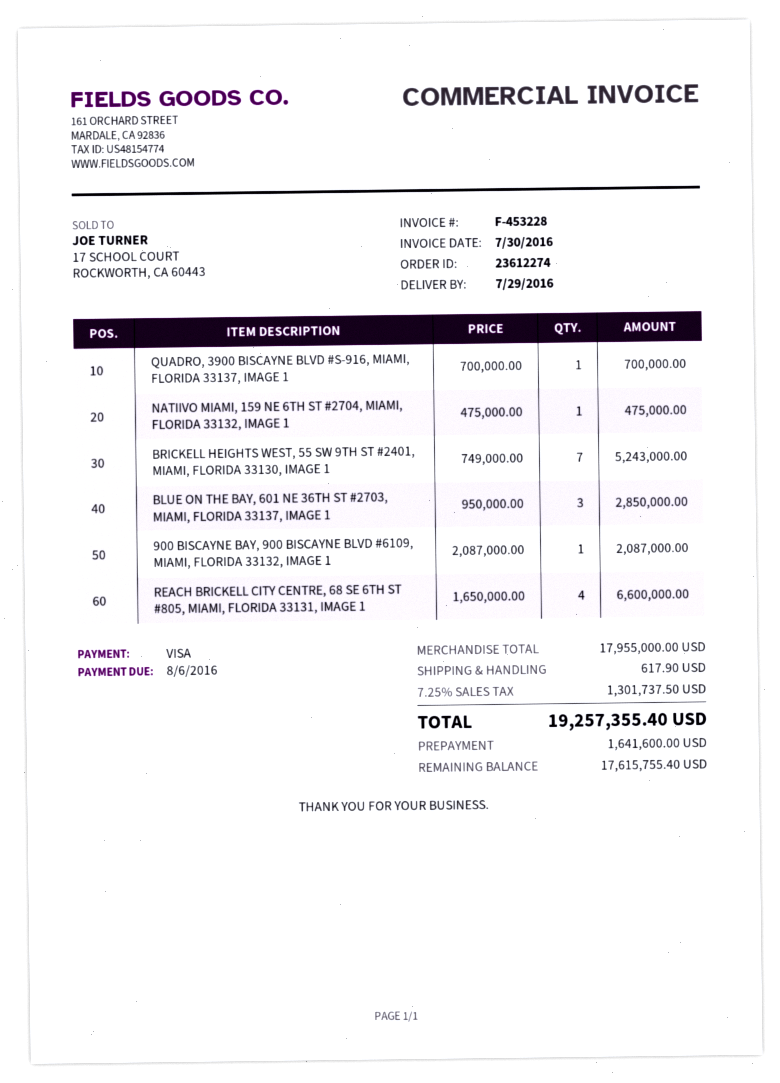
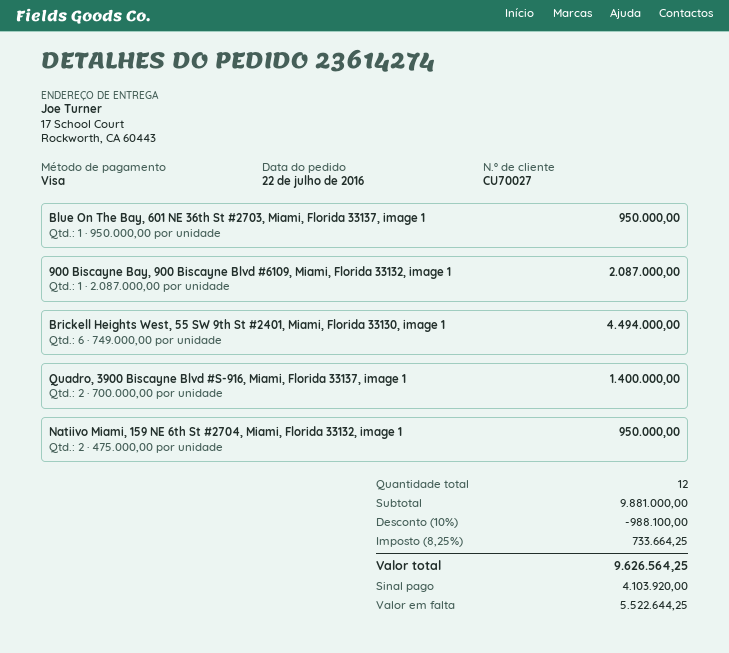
order number: 23612274 -> 23614274
QUADRO, 3900 BISCAYNE BLVD #S-916, MIAMI, FLORIDA 33137, IMAGE 1: 1 x 700000.00 = 700000.00 -> 2 x 700000.00 = 1400000.00
NATIIVO MIAMI, 159 NE 6TH ST #2704, MIAMI, FLORIDA 33132, IMAGE 1: 1 x 475000.00 = 475000.00 -> 2 x 475000.00 = 950000.00
BRICKELL HEIGHTS WEST, 55 SW 9TH ST #2401, MIAMI, FLORIDA 33130, IMAGE 1: 7 x 749000.00 = 5243000.00 -> 6 x 749000.00 = 4494000.00
BLUE ON THE BAY, 601 NE 36TH ST #2703, MIAMI, FLORIDA 33137, IMAGE 1: 3 x 950000.00 = 2850000.00 -> 1 x 950000.00 = 950000.00
REACH BRICKELL CITY CENTRE, 68 SE 6TH ST #805, MIAMI, FLORIDA 33131, IMAGE 1: 4 x 1650000.00 = 6600000.00 -> none
subtotal: 17955000.00 -> 9881000.00
discount: none -> 10% = 988100.00
shipping: 617.90 -> none
tax: 7.25% = 1301737.50 -> 8.25% = 733664.25
total: 19257355.40 -> 9626564.25
deposit: 1641600.00 -> 4103920.00
balance: 17615755.40 -> 5522644.25

